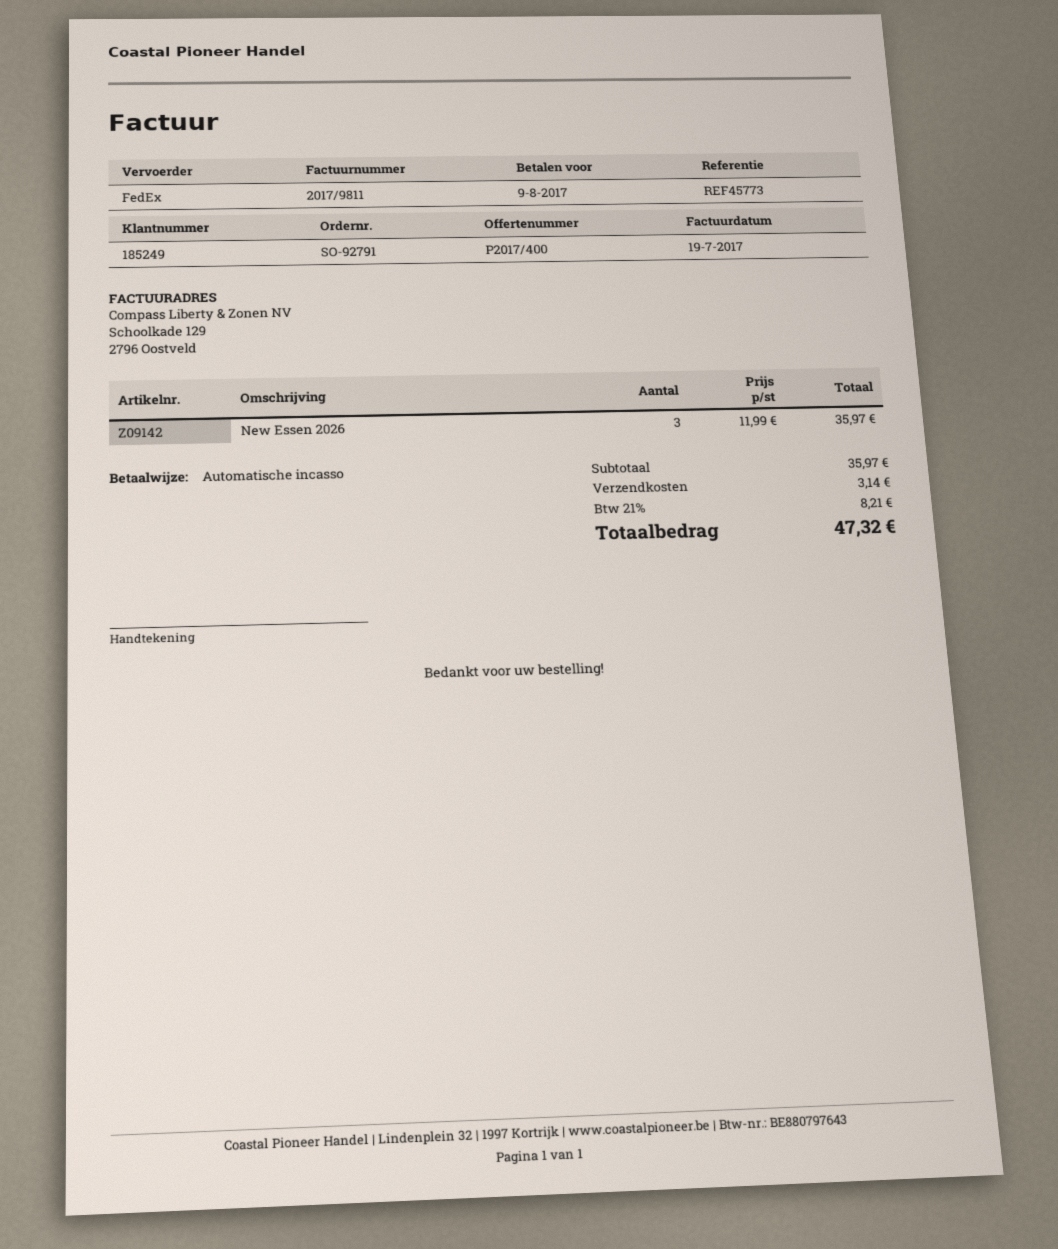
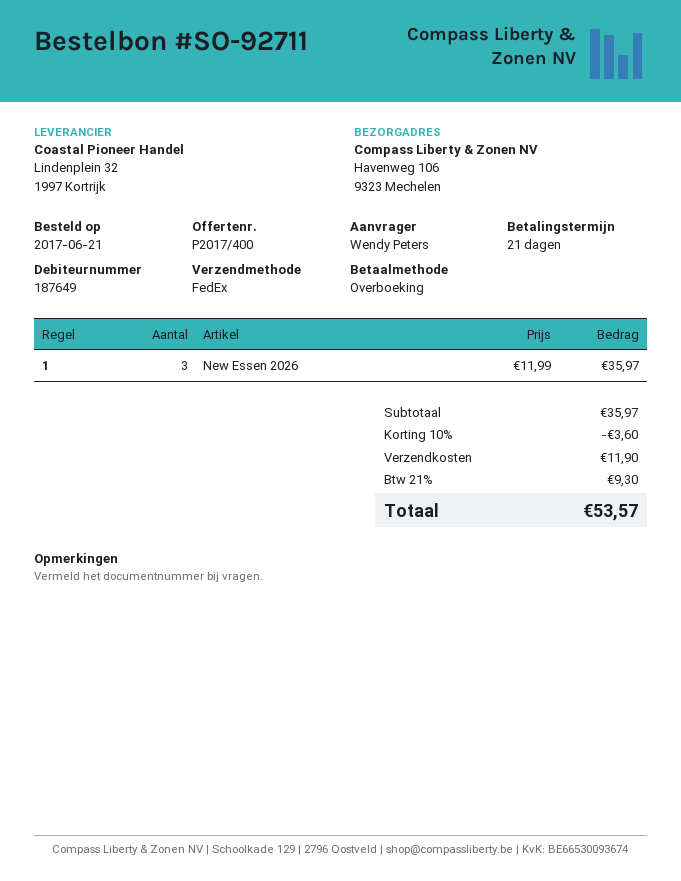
order number: SO-92791 -> SO-92711
customer number: 185249 -> 187649
payment method: direct debit -> bank transfer
discount: none -> 10% = 3.60
shipping: 3.14 -> 11.90
tax: 21% = 8.21 -> 21% = 9.30
total: 47.32 -> 53.57

